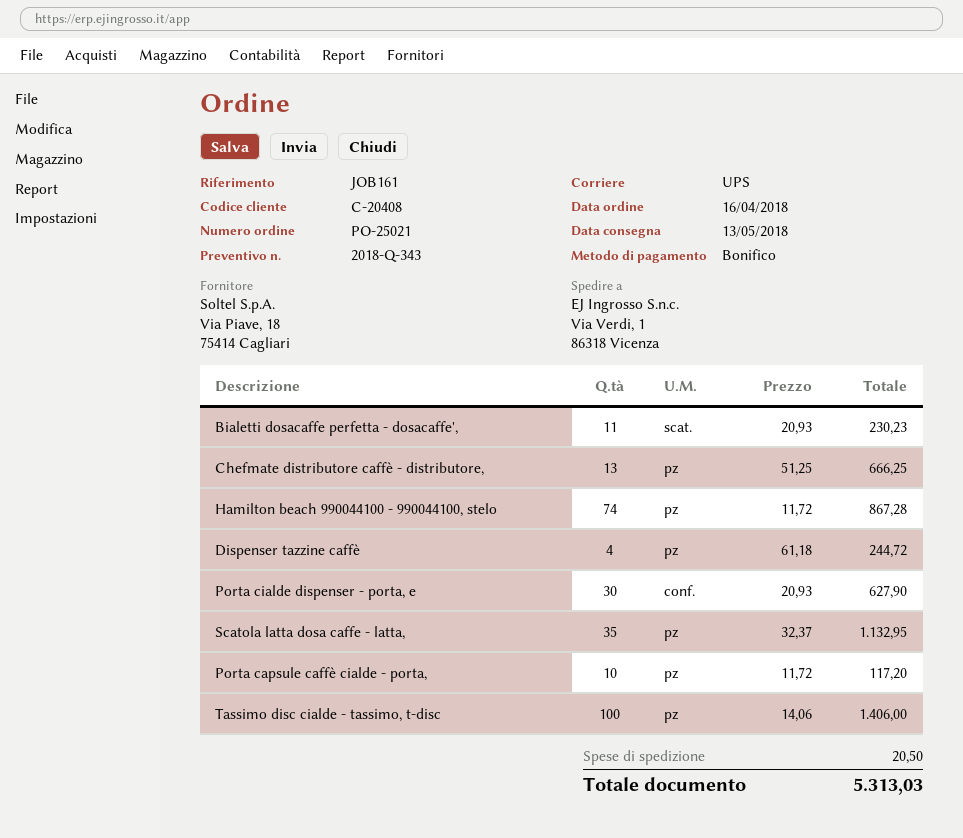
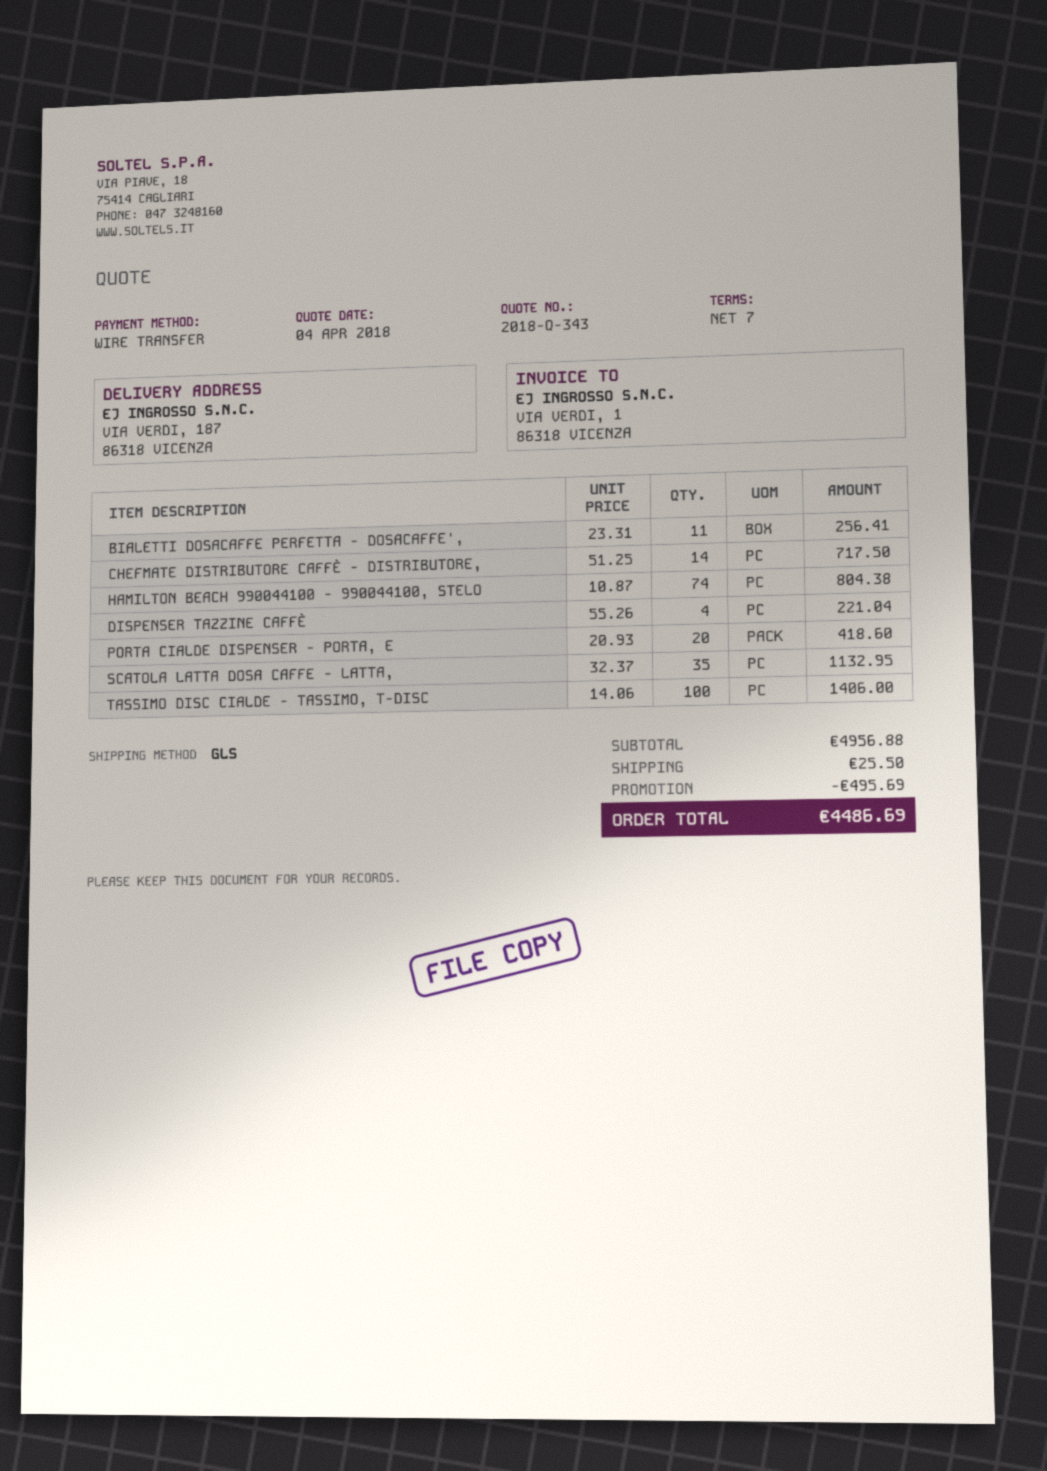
shipping method: UPS -> GLS
ship to: Via Verdi, 1, 86318 Vicenza -> VIA VERDI, 187, 86318 VICENZA
Bialetti dosacaffe perfetta - dosacaffe',: 11 x 20.93 = 230.23 -> 11 x 23.31 = 256.41
Chefmate distributore caffè - distributore,: 13 x 51.25 = 666.25 -> 14 x 51.25 = 717.50
Hamilton beach 990044100 - 990044100, stelo: 74 x 11.72 = 867.28 -> 74 x 10.87 = 804.38
Dispenser tazzine caffè: 4 x 61.18 = 244.72 -> 4 x 55.26 = 221.04
Porta cialde dispenser - porta, e: 30 x 20.93 = 627.90 -> 20 x 20.93 = 418.60
Porta capsule caffè cialde - porta,: 10 x 11.72 = 117.20 -> none
discount: none -> 495.69
shipping: 20.50 -> 25.50
total: 5313.03 -> 4486.69

